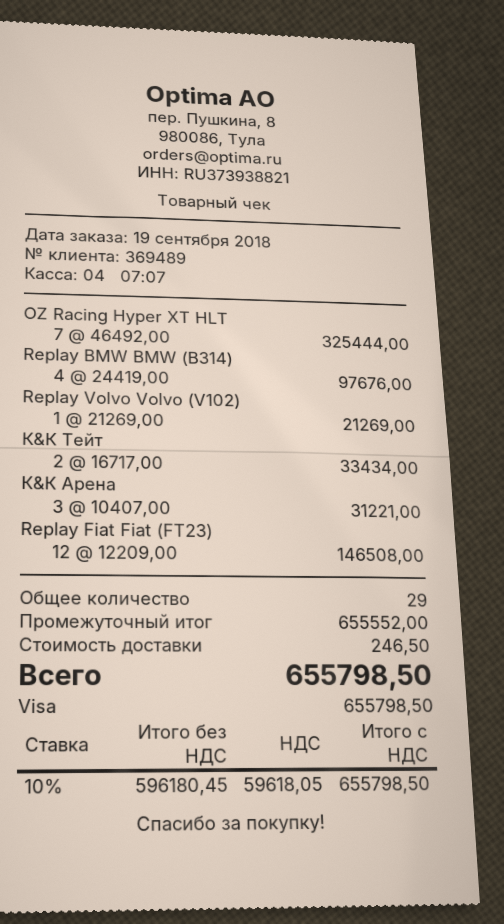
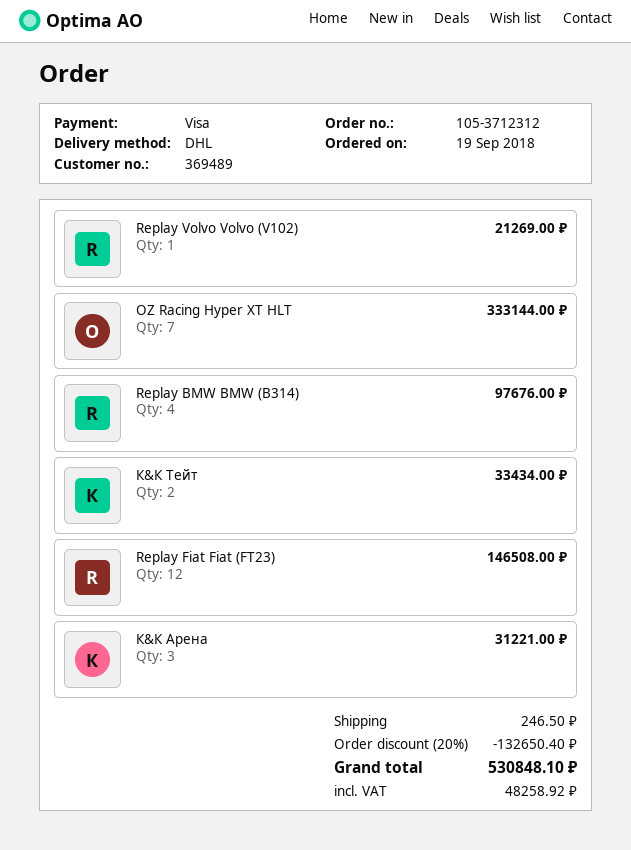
OZ Racing Hyper XT HLT: 7 for 325444.00 -> 7 for 333144.00
discount: none -> 20% = 132650.40
tax: 59618.05 -> 48258.92
total: 655798.50 -> 530848.10

